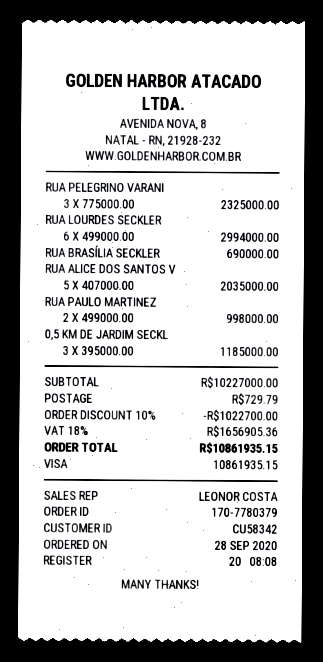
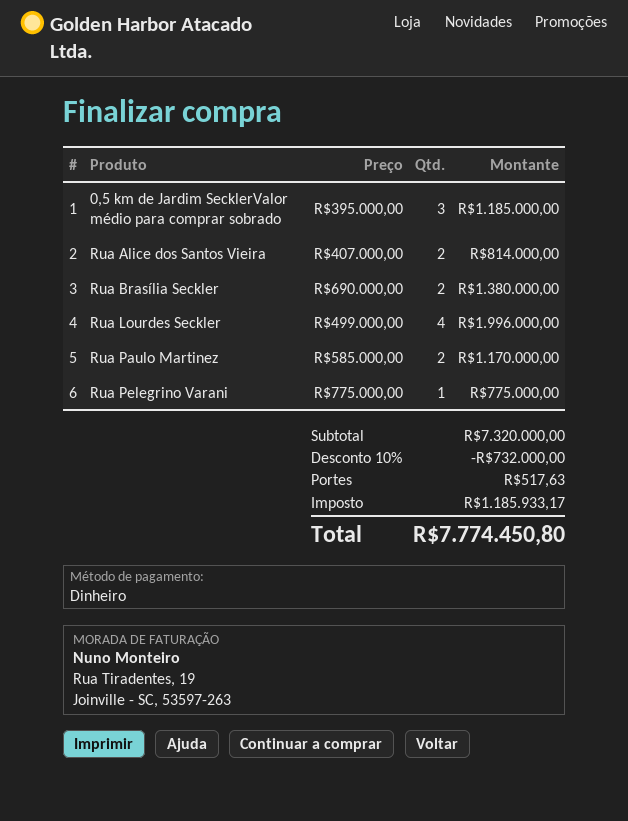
payment method: Visa -> cash
RUA PELEGRINO VARANI: 3 x 775000.00 = 2325000.00 -> 1 x 775000.00 = 775000.00
RUA LOURDES SECKLER: 6 x 499000.00 = 2994000.00 -> 4 x 499000.00 = 1996000.00
RUA BRASÍLIA SECKLER: 1 x 690000.00 = 690000.00 -> 2 x 690000.00 = 1380000.00
RUA ALICE DOS SANTOS V: 5 x 407000.00 = 2035000.00 -> 2 x 407000.00 = 814000.00
RUA PAULO MARTINEZ: 2 x 499000.00 = 998000.00 -> 2 x 585000.00 = 1170000.00
subtotal: 10227000.00 -> 7320000.00
discount: 10% = 1022700.00 -> 10% = 732000.00
shipping: 729.79 -> 517.63
tax: 1656905.36 -> 1185933.17
total: 10861935.15 -> 7774450.80

